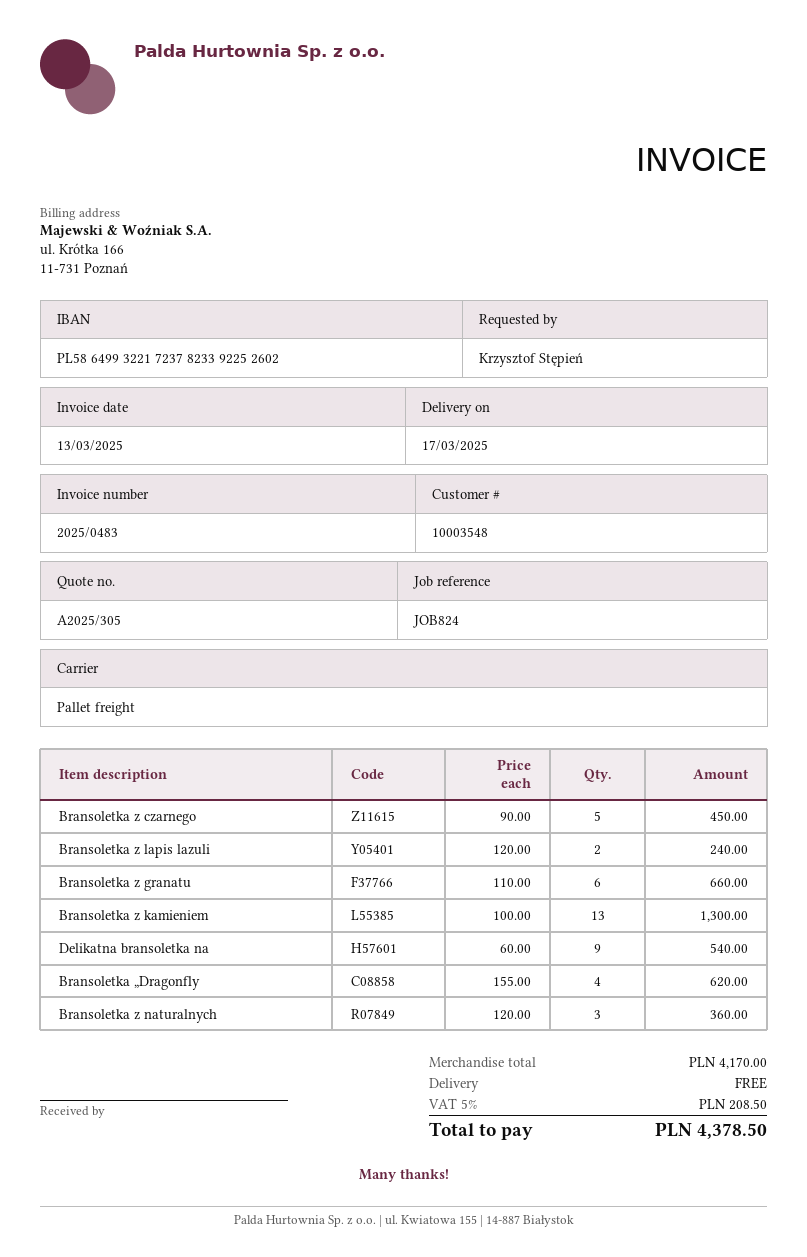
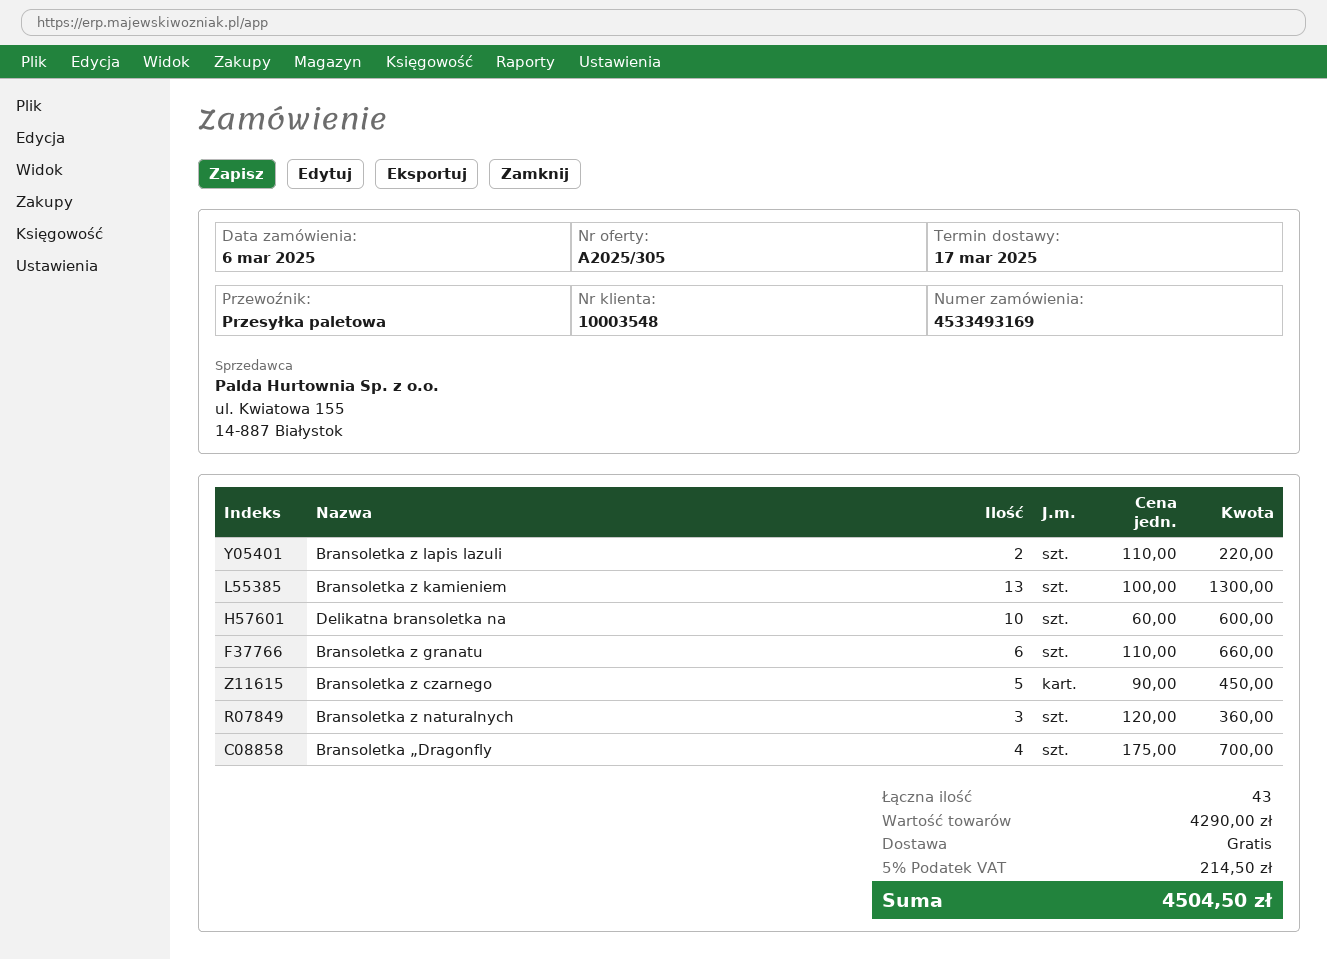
Bransoletka z lapis lazuli: 2 x 120.00 = 240.00 -> 2 x 110.00 = 220.00
Delikatna bransoletka na: 9 x 60.00 = 540.00 -> 10 x 60.00 = 600.00
Bransoletka „Dragonfly: 4 x 155.00 = 620.00 -> 4 x 175.00 = 700.00
subtotal: 4170.00 -> 4290.00
tax: 5% = 208.50 -> 5% = 214.50
total: 4378.50 -> 4504.50

